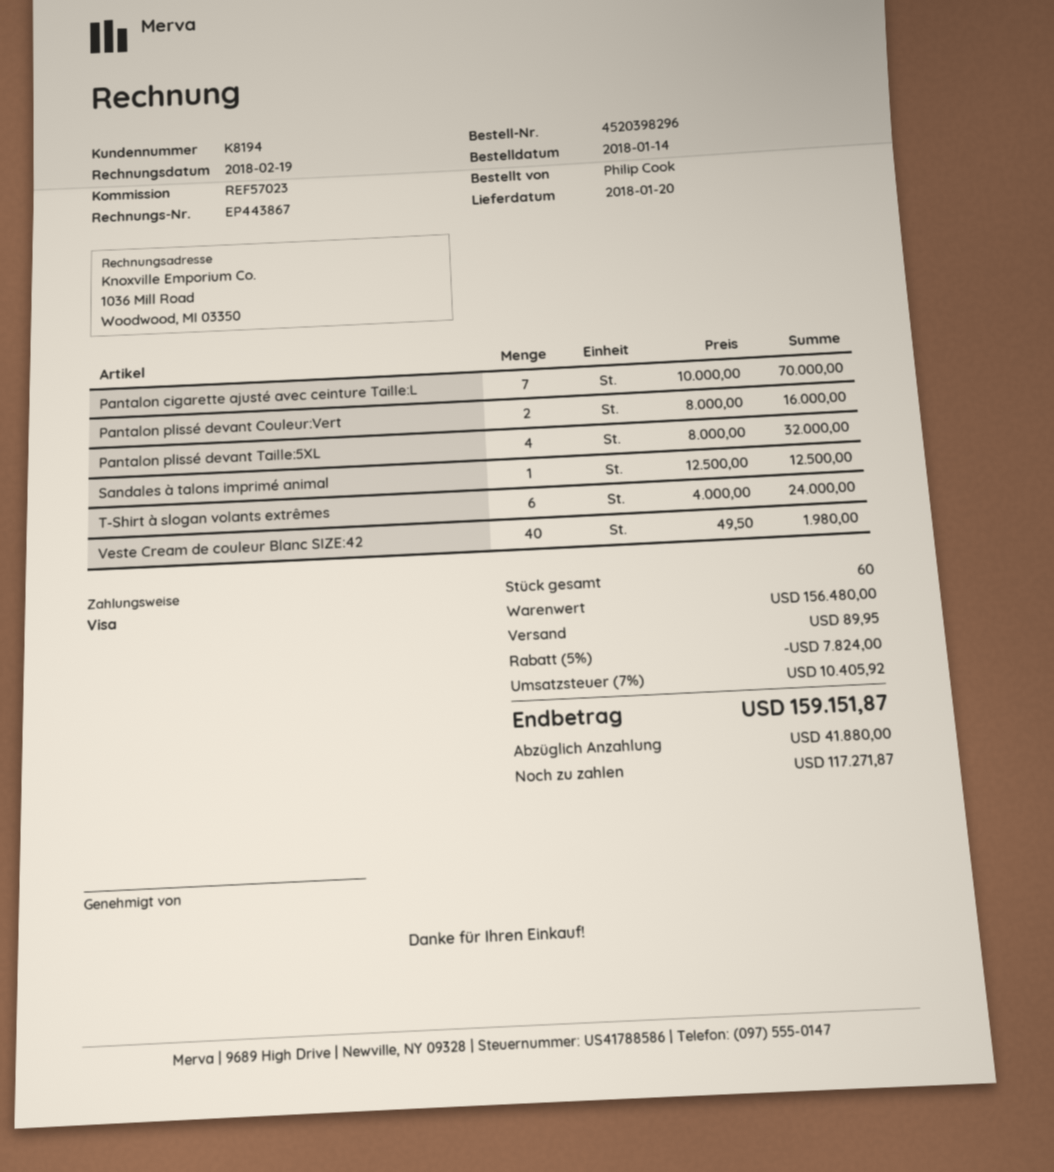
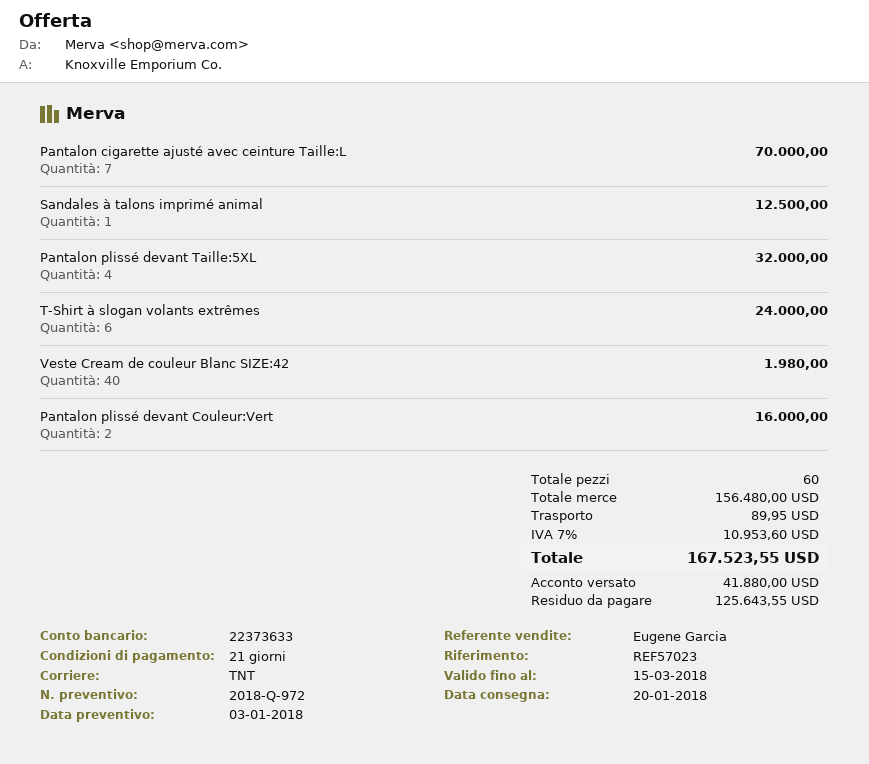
discount: 5% = 7824.00 -> none
tax: 7% = 10405.92 -> 7% = 10953.60
total: 159151.87 -> 167523.55
balance: 117271.87 -> 125643.55

